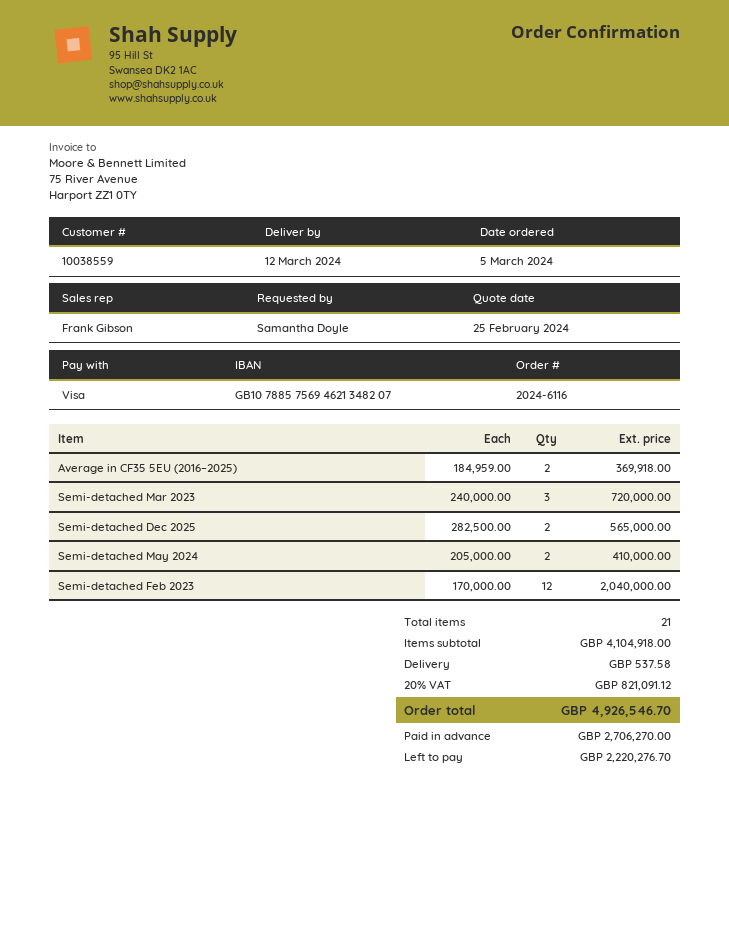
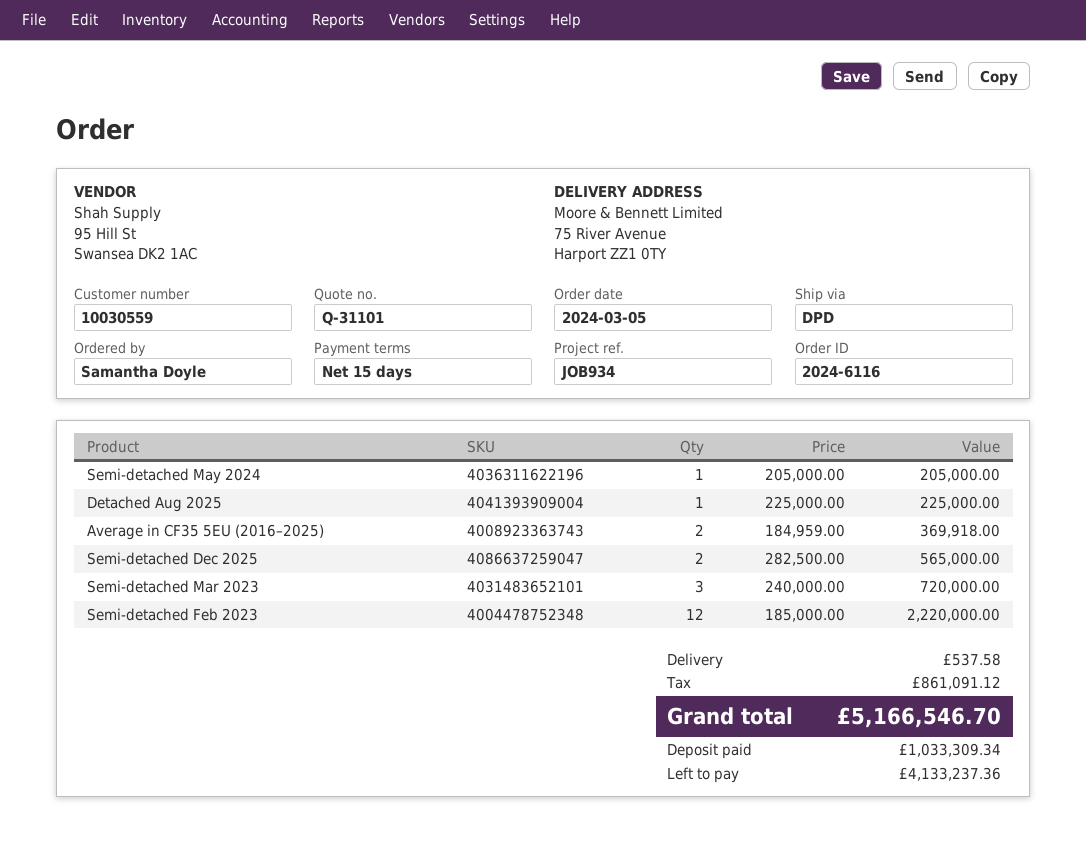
customer number: 10038559 -> 10030559
Semi-detached May 2024: 2 x 205000.00 = 410000.00 -> 1 x 205000.00 = 205000.00
Semi-detached Feb 2023: 12 x 170000.00 = 2040000.00 -> 12 x 185000.00 = 2220000.00
Detached Aug 2025: none -> 1 x 225000.00 = 225000.00
tax: 821091.12 -> 861091.12
total: 4926546.70 -> 5166546.70
deposit: 2706270.00 -> 1033309.34
balance: 2220276.70 -> 4133237.36

